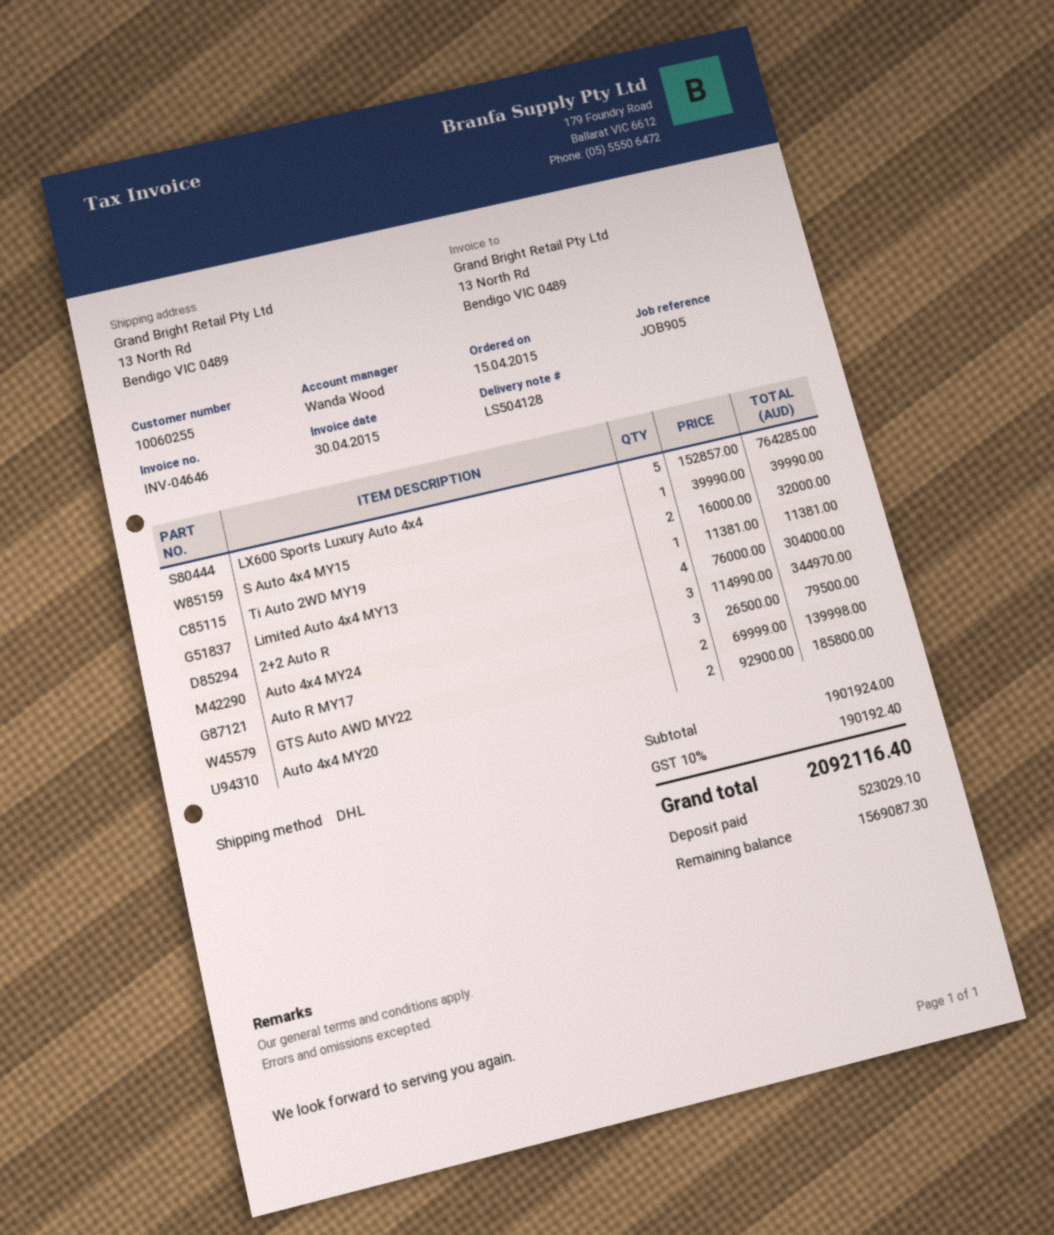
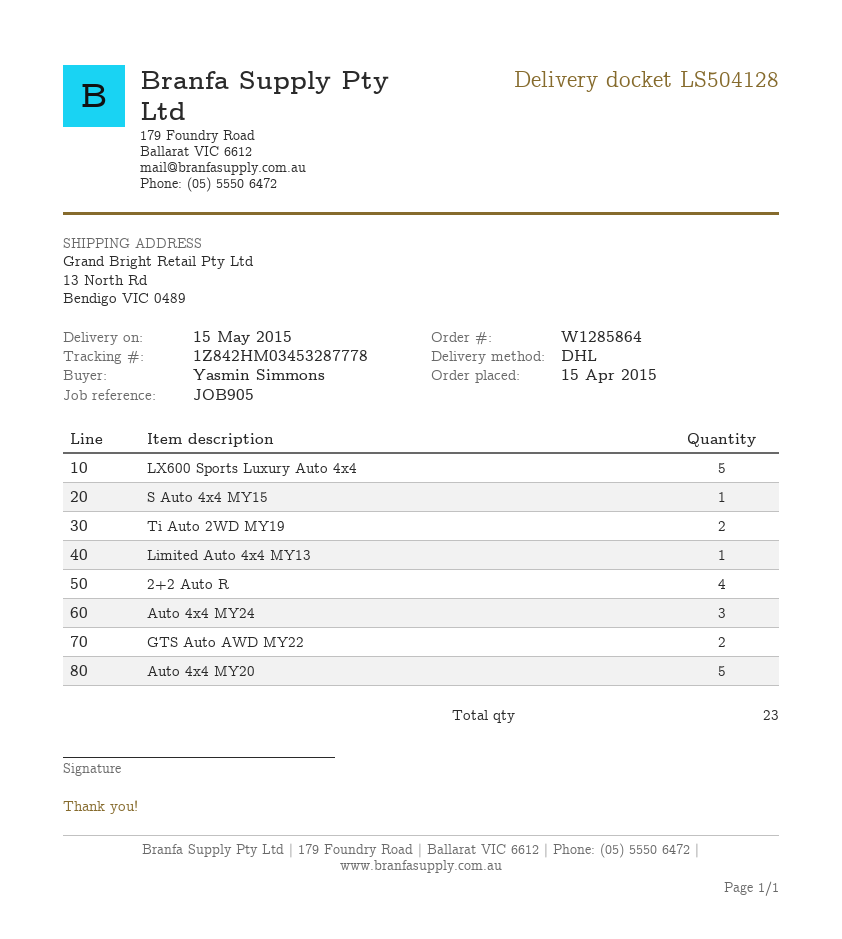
Auto R MY17: 3 -> none
Auto 4x4 MY20: 2 -> 5

